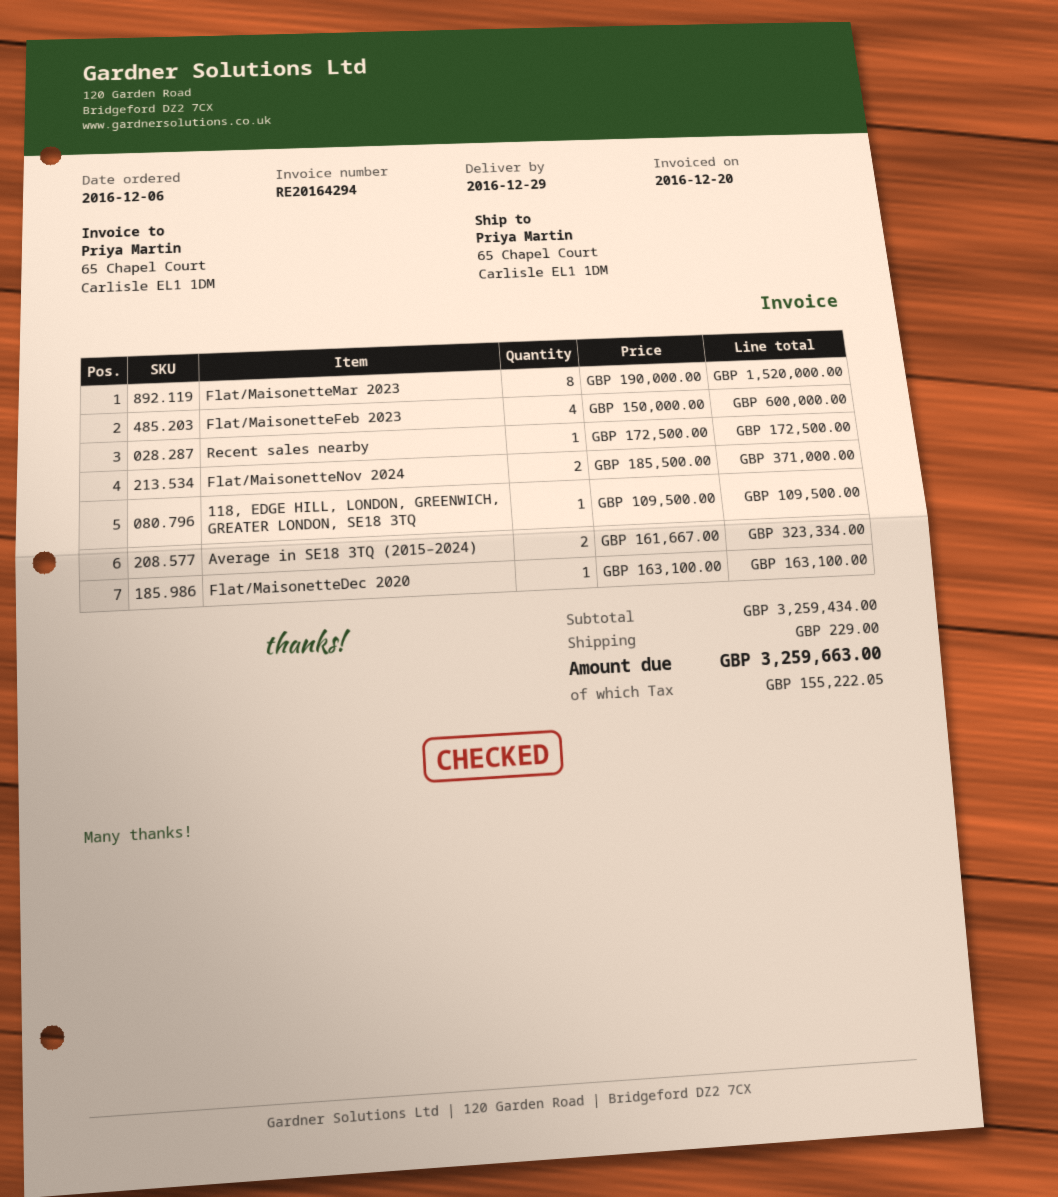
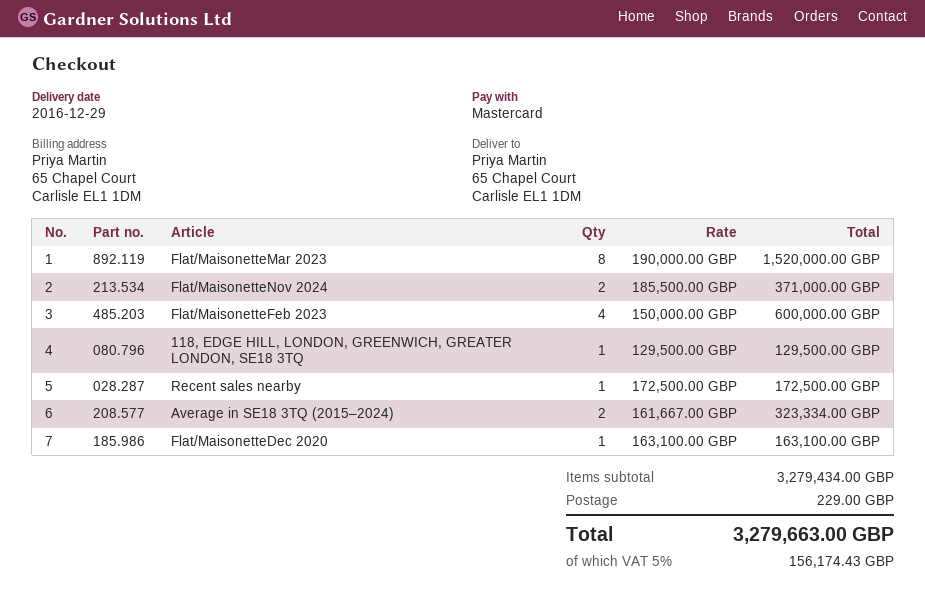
118, EDGE HILL, LONDON, GREENWICH, GREATER LONDON, SE18 3TQ: 1 x 109500.00 = 109500.00 -> 1 x 129500.00 = 129500.00
subtotal: 3259434.00 -> 3279434.00
tax: 155222.05 -> 156174.43
total: 3259663.00 -> 3279663.00

